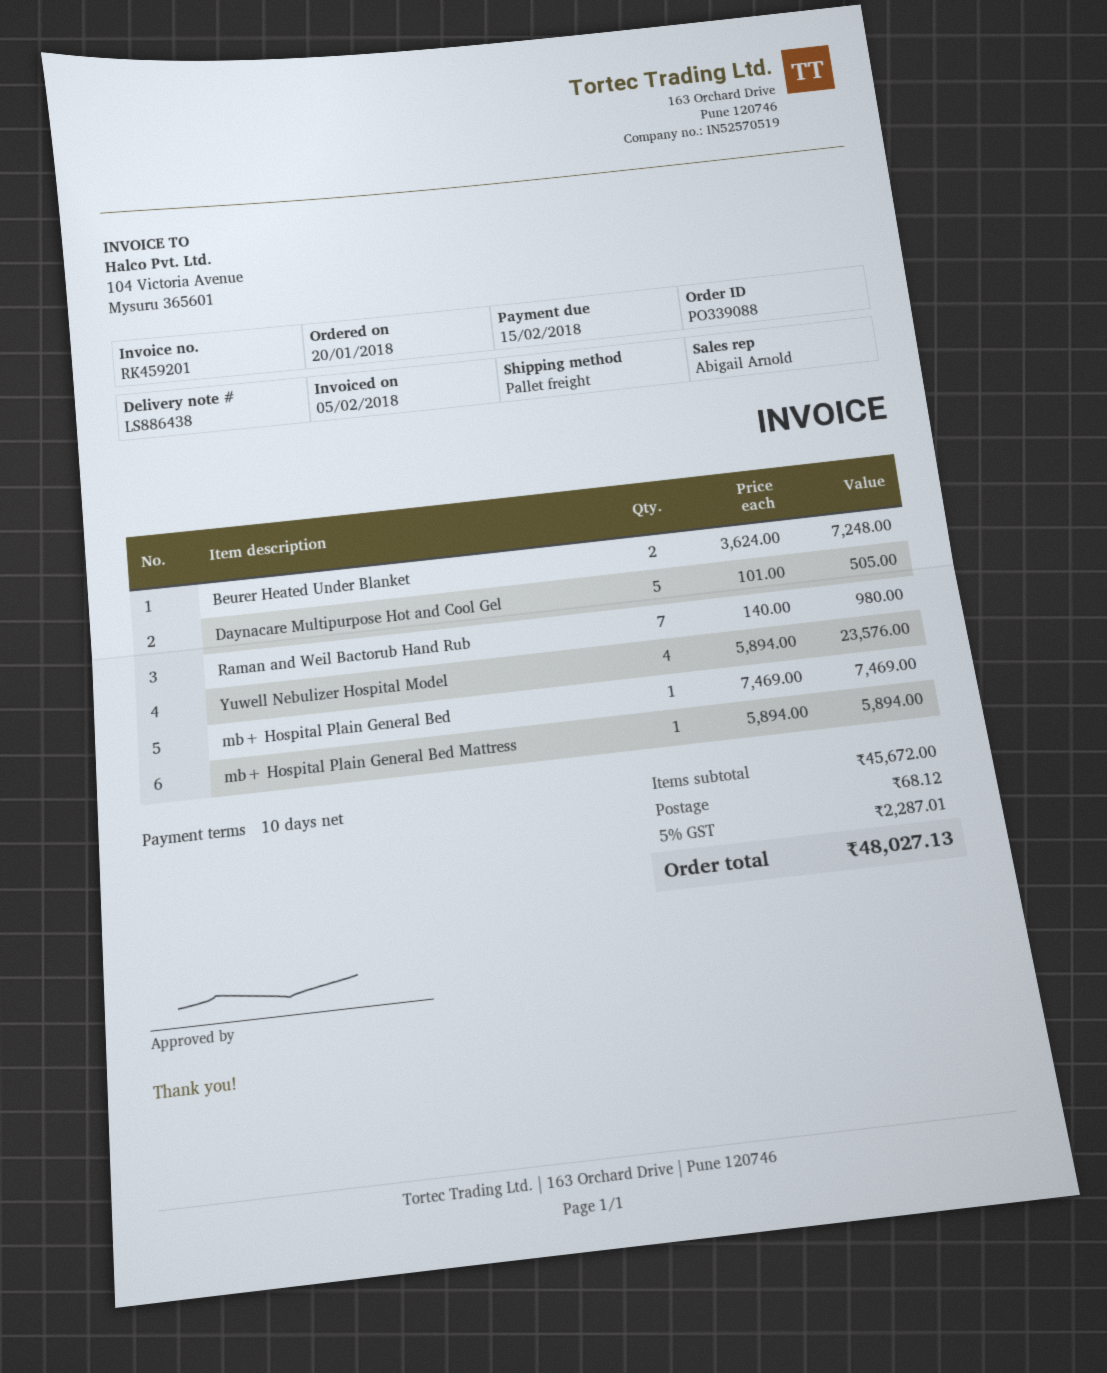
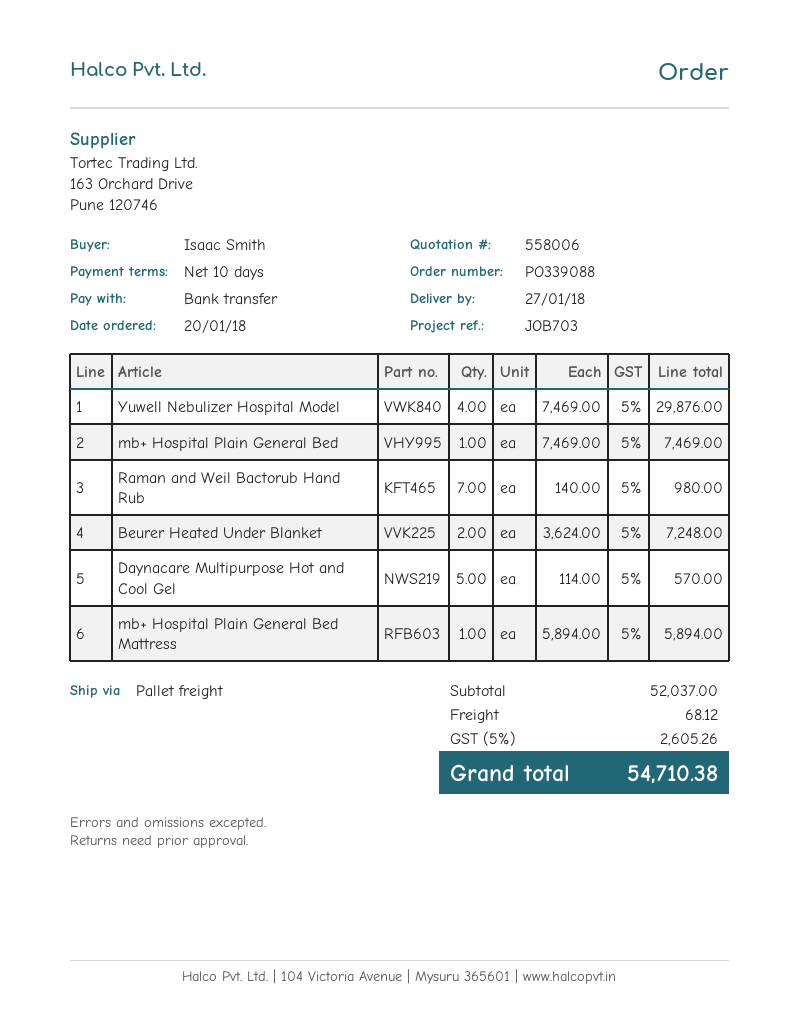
Daynacare Multipurpose Hot and Cool Gel: 5 x 101.00 = 505.00 -> 5 x 114.00 = 570.00
Yuwell Nebulizer Hospital Model: 4 x 5894.00 = 23576.00 -> 4 x 7469.00 = 29876.00
subtotal: 45672.00 -> 52037.00
tax: 5% = 2287.01 -> 5% = 2605.26
total: 48027.13 -> 54710.38

